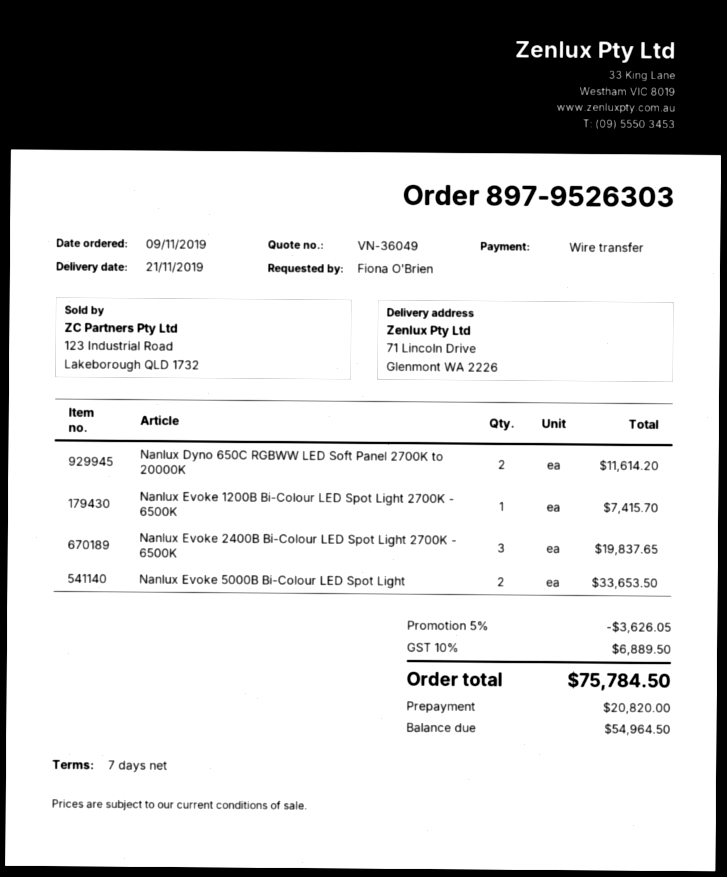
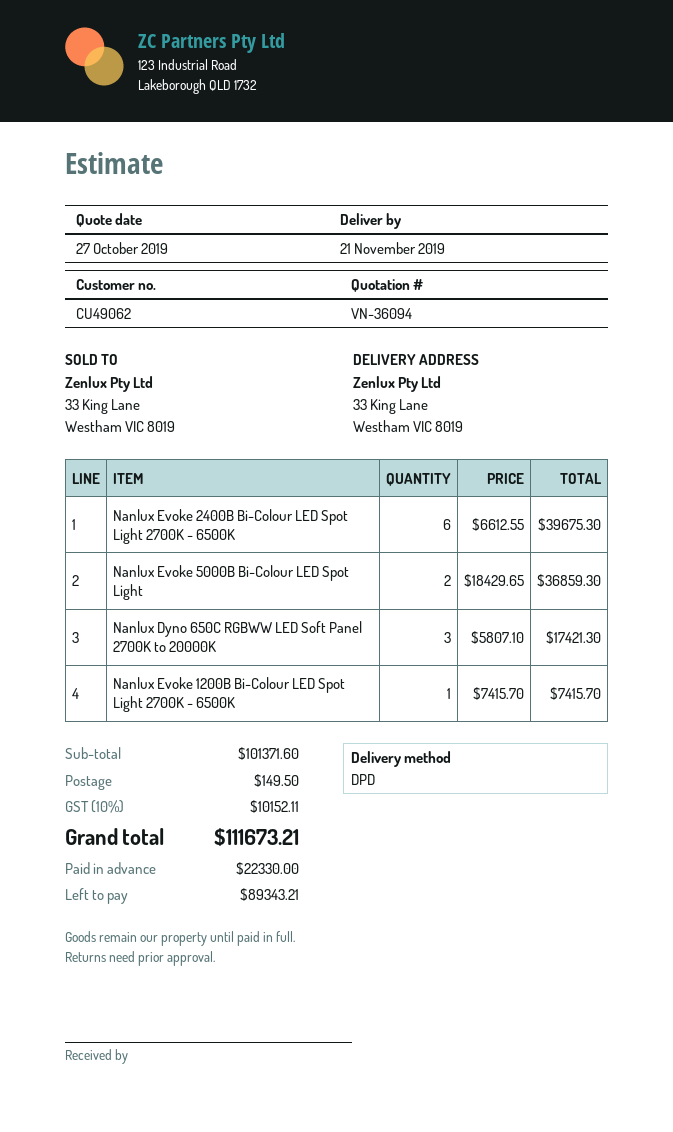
quote number: VN-36049 -> VN-36094
ship to: 71 Lincoln Drive, Glenmont WA 2226 -> 33 King Lane, Westham VIC 8019
Nanlux Dyno 650C RGBWW LED Soft Panel 2700K to 20000K: 2 for 11614.20 -> 3 for 17421.30
Nanlux Evoke 2400B Bi-Colour LED Spot Light 2700K - 6500K: 3 for 19837.65 -> 6 for 39675.30
Nanlux Evoke 5000B Bi-Colour LED Spot Light: 2 for 33653.50 -> 2 for 36859.30
discount: 5% = 3626.05 -> none
shipping: none -> 149.50
tax: 10% = 6889.50 -> 10% = 10152.11
total: 75784.50 -> 111673.21
deposit: 20820.00 -> 22330.00
balance: 54964.50 -> 89343.21

